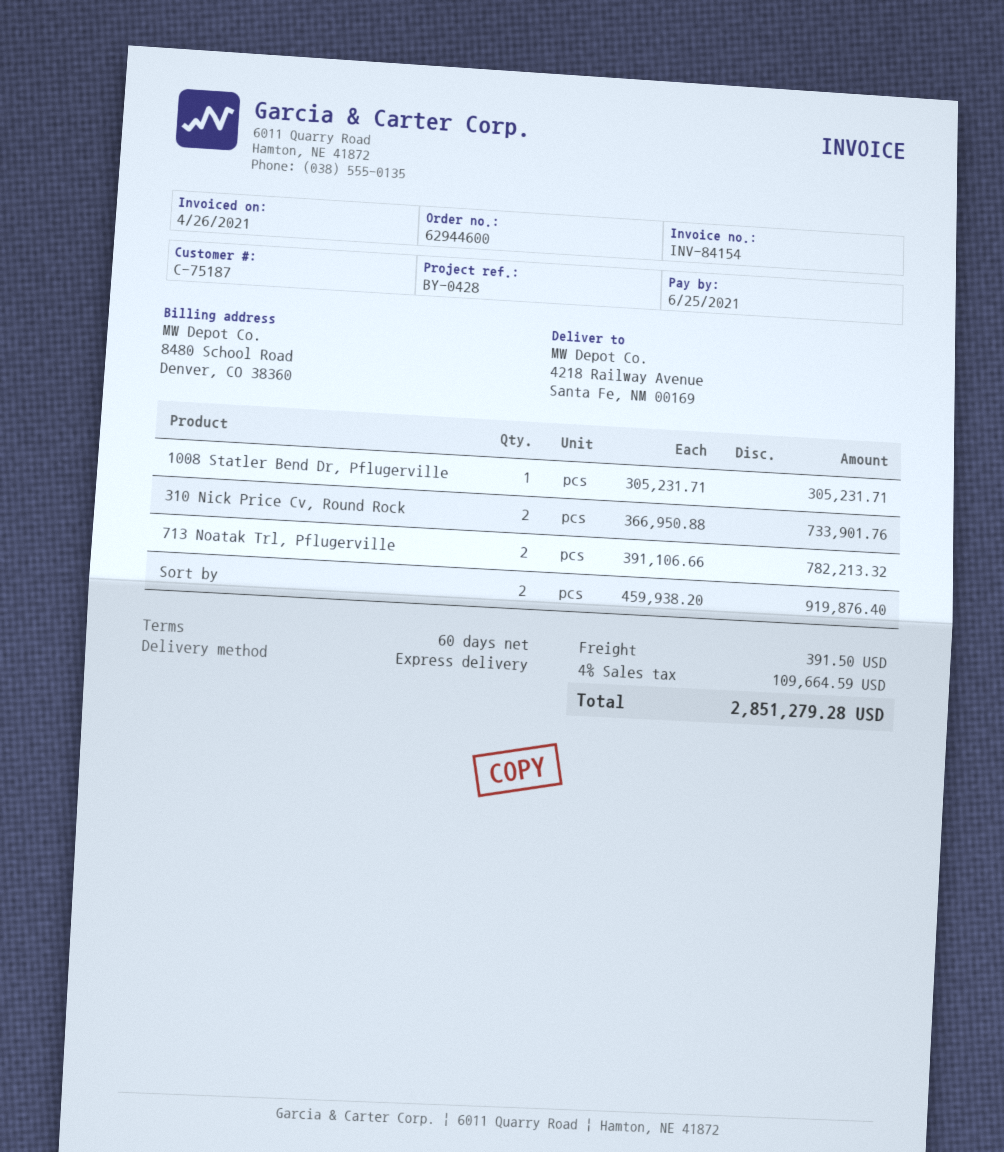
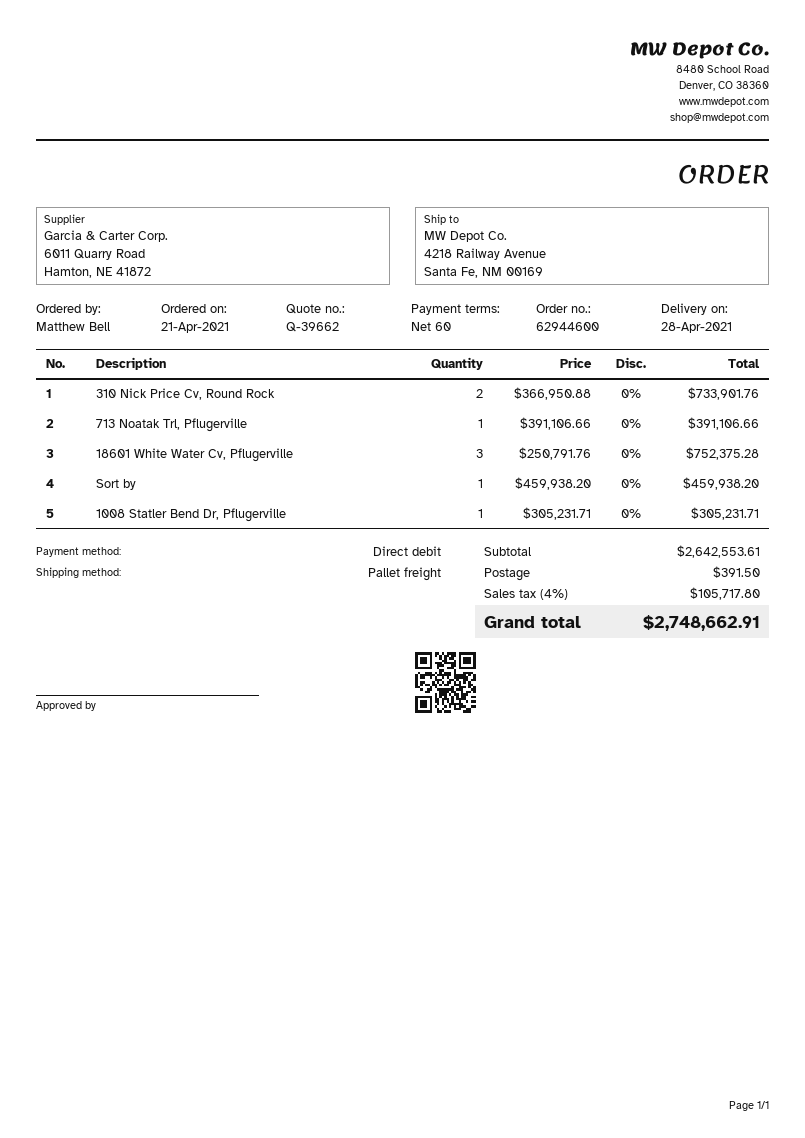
shipping method: express -> pallet freight
713 Noatak Trl, Pflugerville: 2 x 391106.66 = 782213.32 -> 1 x 391106.66 = 391106.66
Sort by: 2 x 459938.20 = 919876.40 -> 1 x 459938.20 = 459938.20
18601 White Water Cv, Pflugerville: none -> 3 x 250791.76 = 752375.28
tax: 4% = 109664.59 -> 4% = 105717.80
total: 2851279.28 -> 2748662.91

